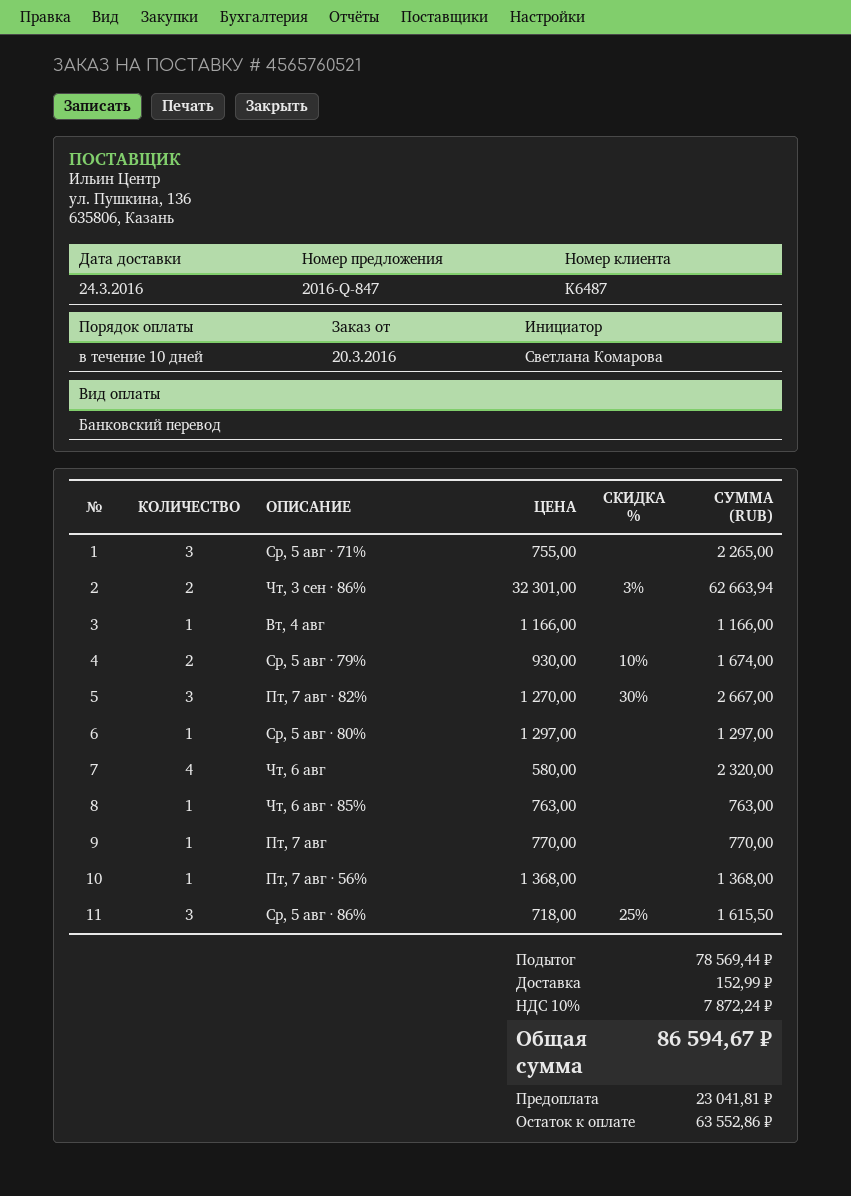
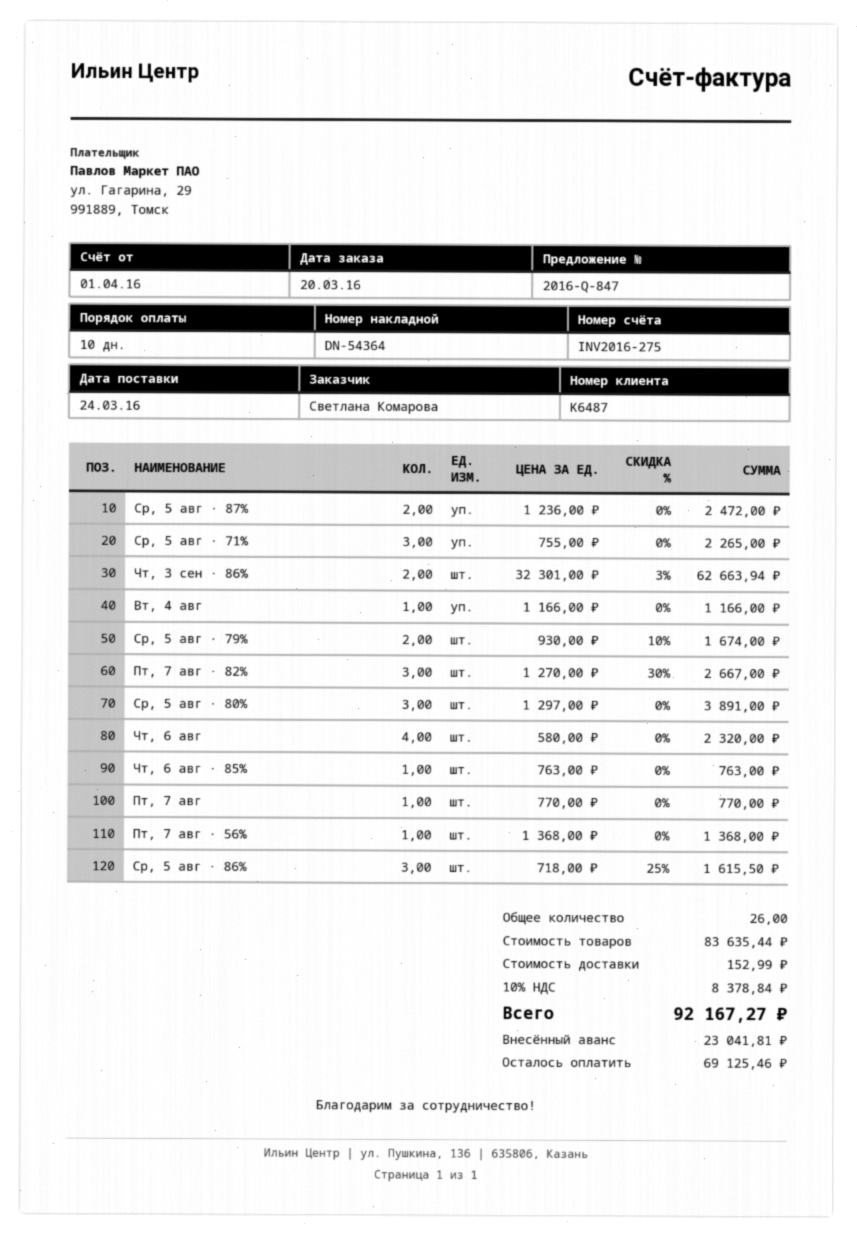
Ср, 5 авг · 80%: 1 x 1297.00 = 1297.00 -> 3 x 1297.00 = 3891.00
Ср, 5 авг · 87%: none -> 2 x 1236.00 = 2472.00
subtotal: 78569.44 -> 83635.44
tax: 10% = 7872.24 -> 10% = 8378.84
total: 86594.67 -> 92167.27
balance: 63552.86 -> 69125.46

